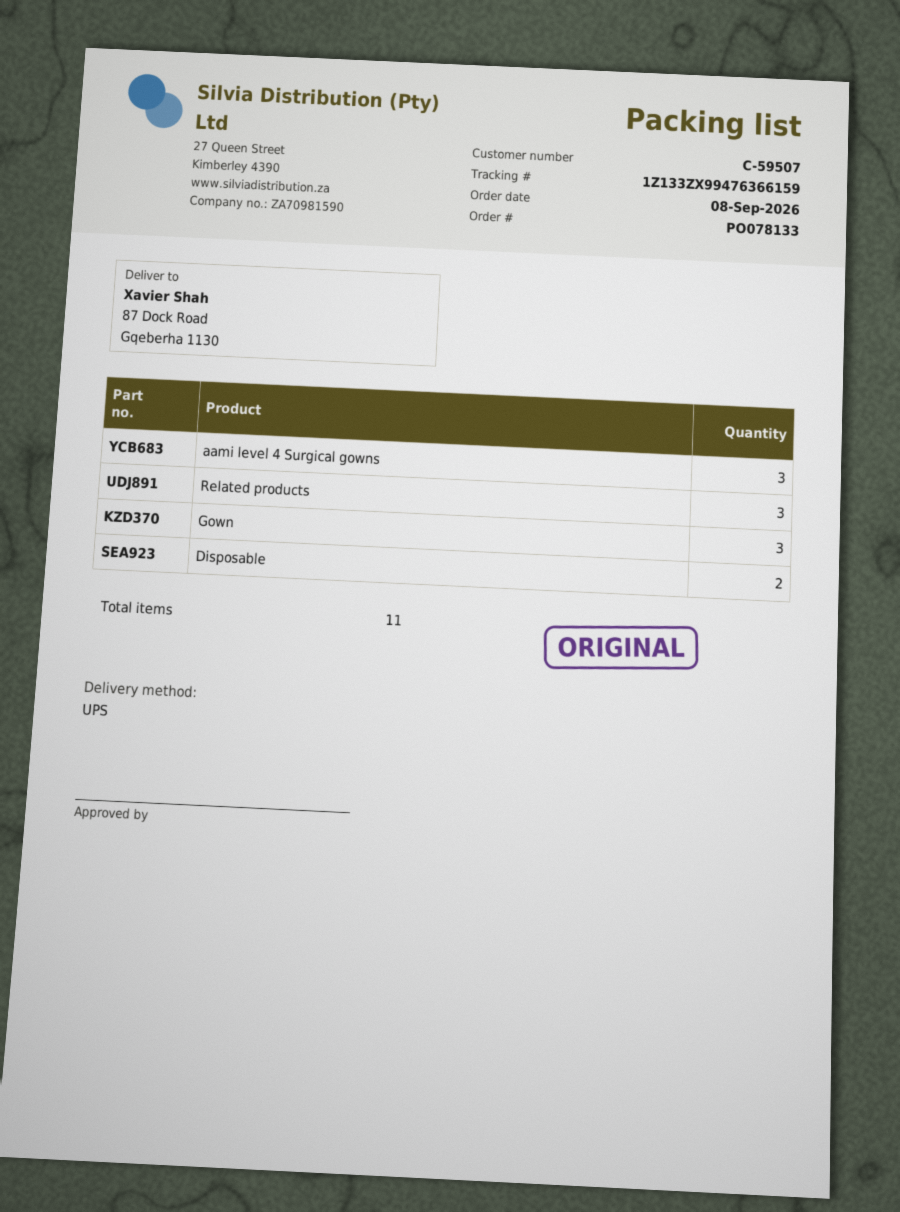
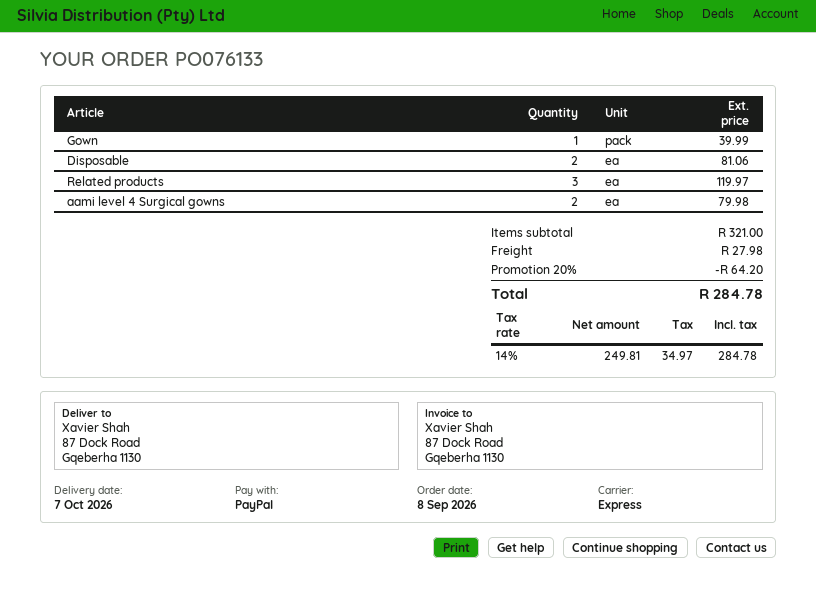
order number: PO078133 -> PO076133
shipping method: UPS -> express
aami level 4 Surgical gowns: 3 -> 2
Gown: 3 -> 1

